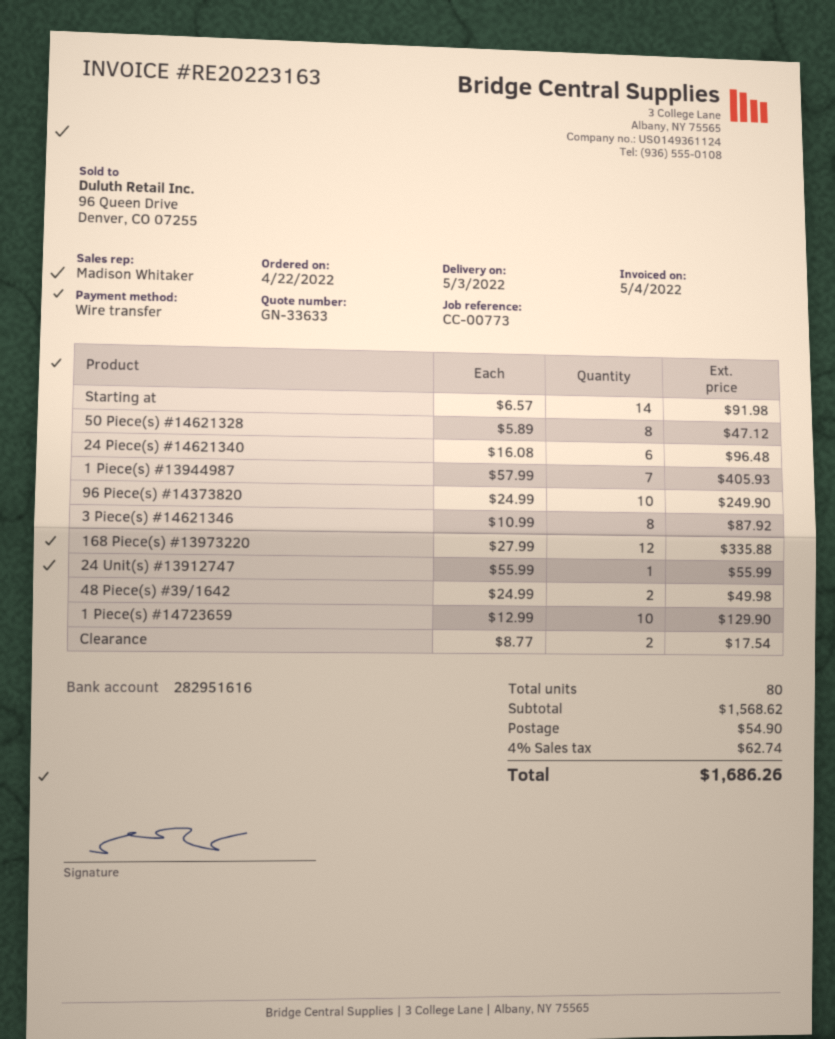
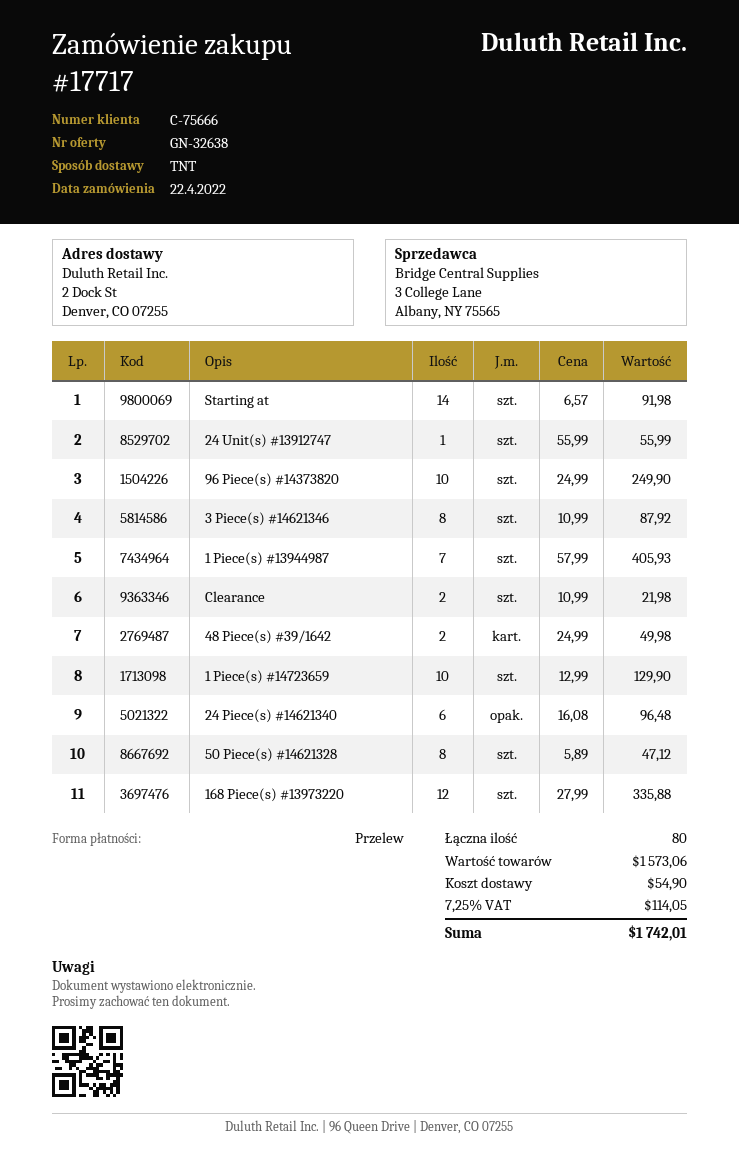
quote number: GN-33633 -> GN-32638
Clearance: 2 x 8.77 = 17.54 -> 2 x 10.99 = 21.98
subtotal: 1568.62 -> 1573.06
tax: 4% = 62.74 -> 7.25% = 114.05
total: 1686.26 -> 1742.01

